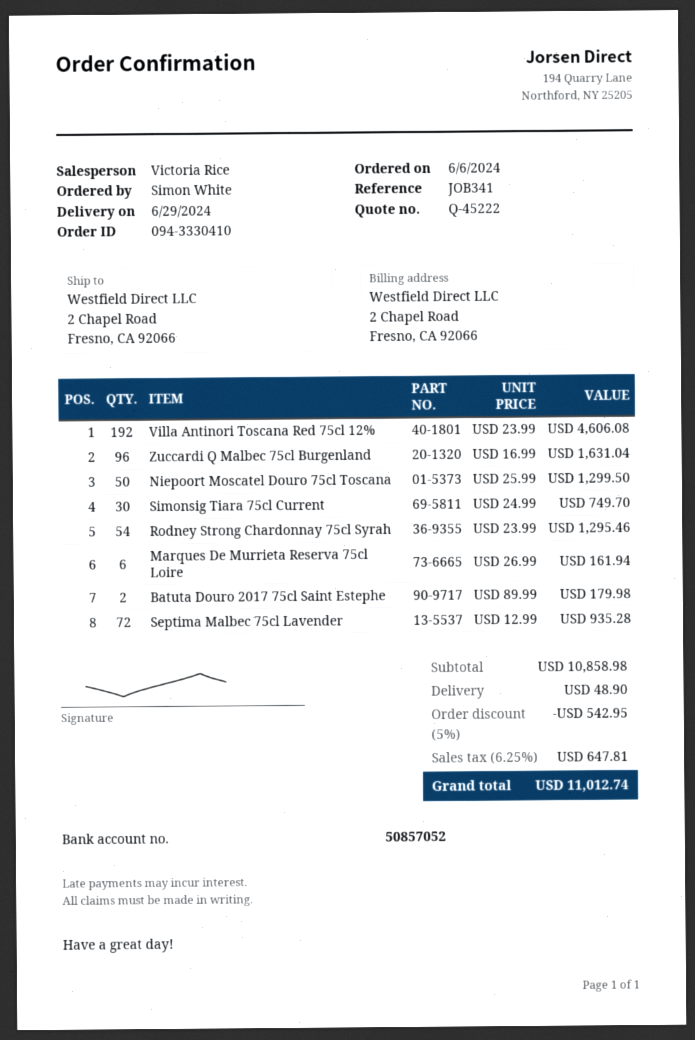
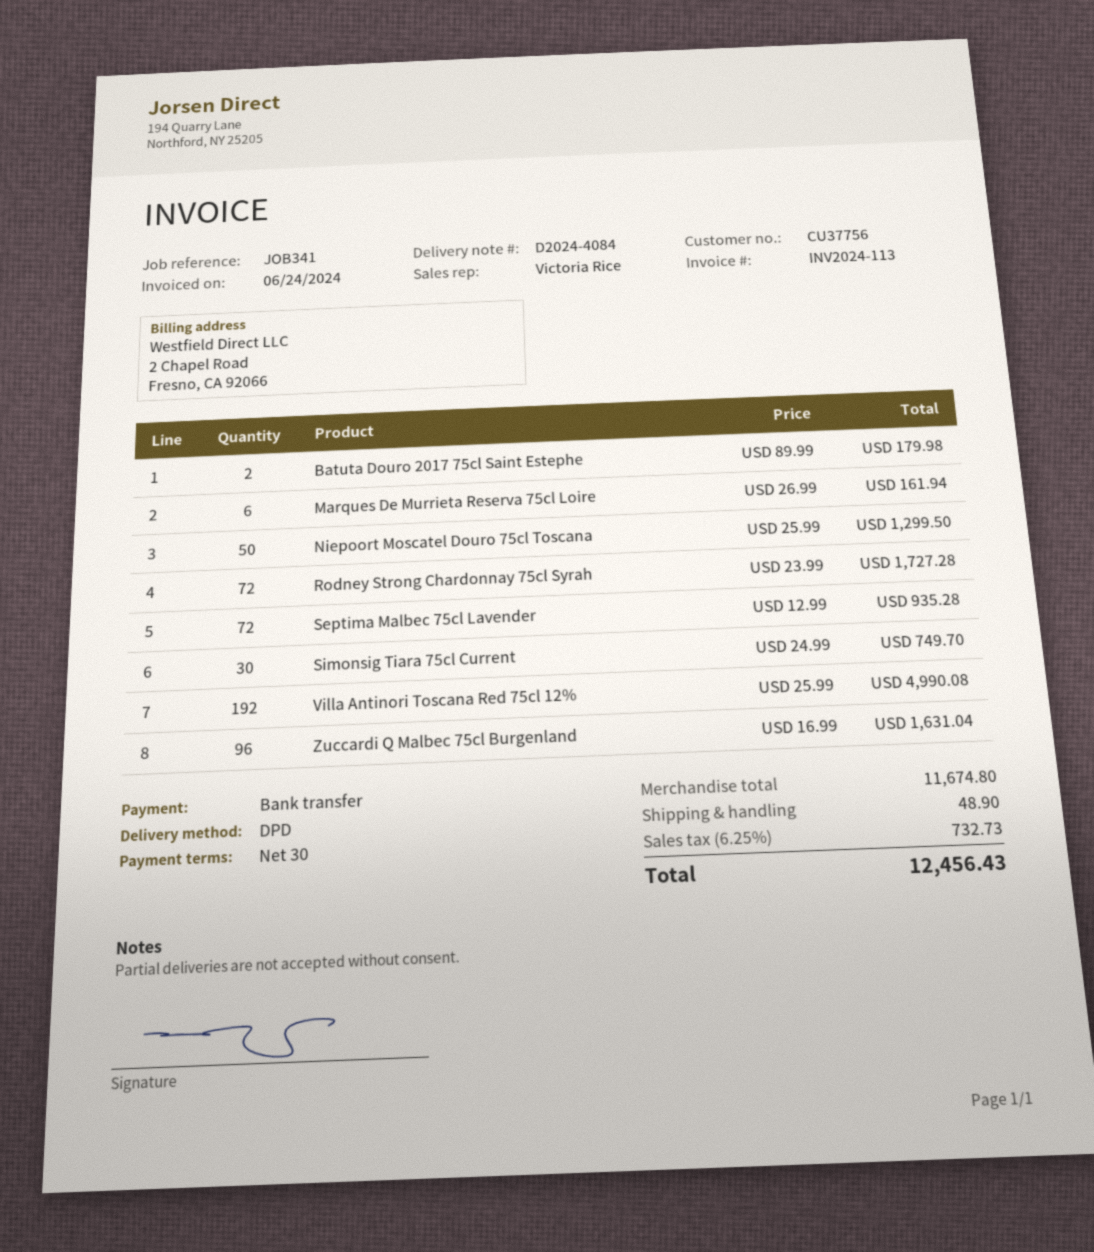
Villa Antinori Toscana Red 75cl 12%: 192 x 23.99 = 4606.08 -> 192 x 25.99 = 4990.08
Rodney Strong Chardonnay 75cl Syrah: 54 x 23.99 = 1295.46 -> 72 x 23.99 = 1727.28
subtotal: 10858.98 -> 11674.80
discount: 5% = 542.95 -> none
tax: 6.25% = 647.81 -> 6.25% = 732.73
total: 11012.74 -> 12456.43

